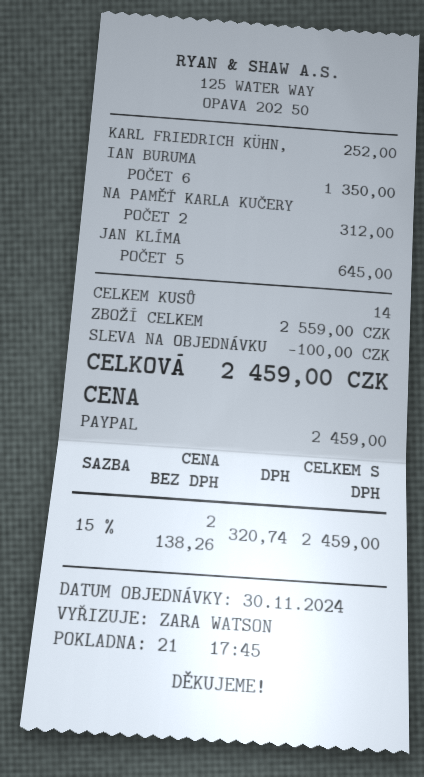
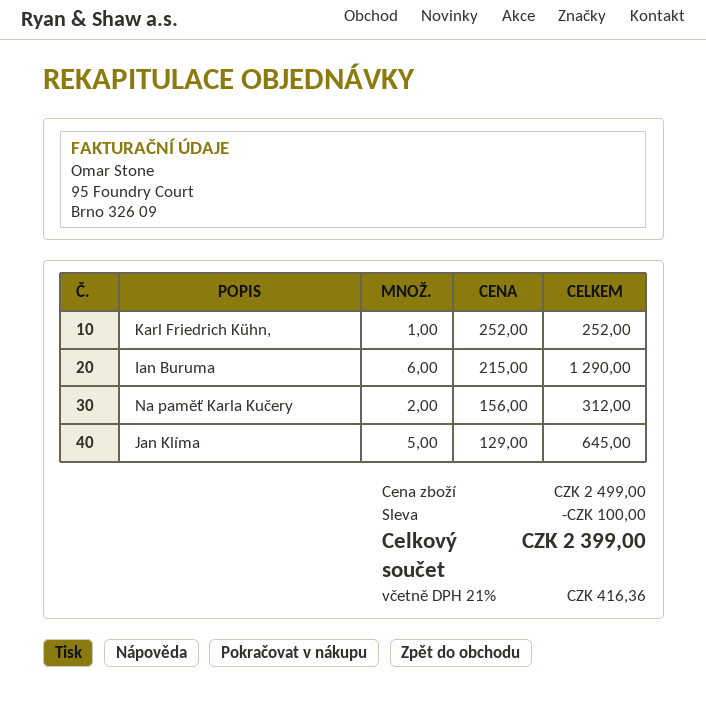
IAN BURUMA: 6 for 1350.00 -> 6 for 1290.00
subtotal: 2559.00 -> 2499.00
tax: 15% = 320.74 -> 21% = 416.36
total: 2459.00 -> 2399.00

